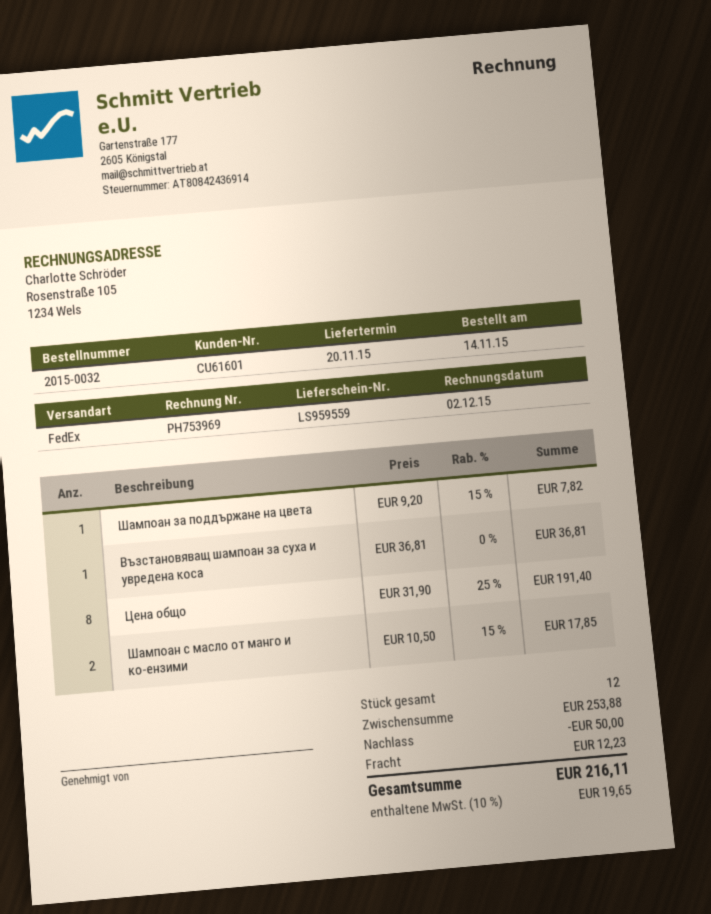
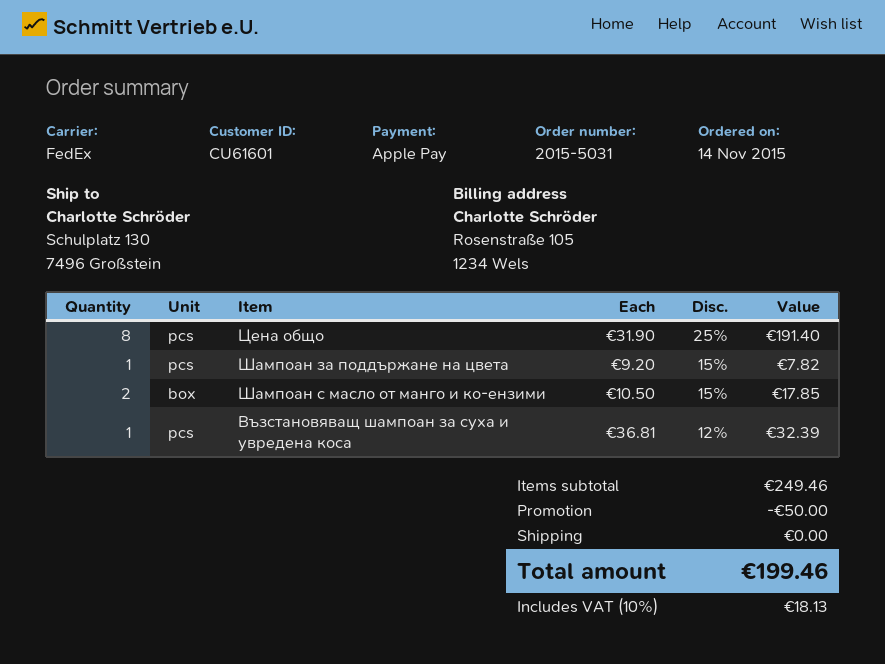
order number: 2015-0032 -> 2015-5031
Възстановяващ шампоан за суха и увредена коса: 1 x 36.81 = 36.81 -> 1 x 36.81 - 12% = 32.39
subtotal: 253.88 -> 249.46
shipping: 12.23 -> 0.00
tax: 10% = 19.65 -> 10% = 18.13
total: 216.11 -> 199.46

